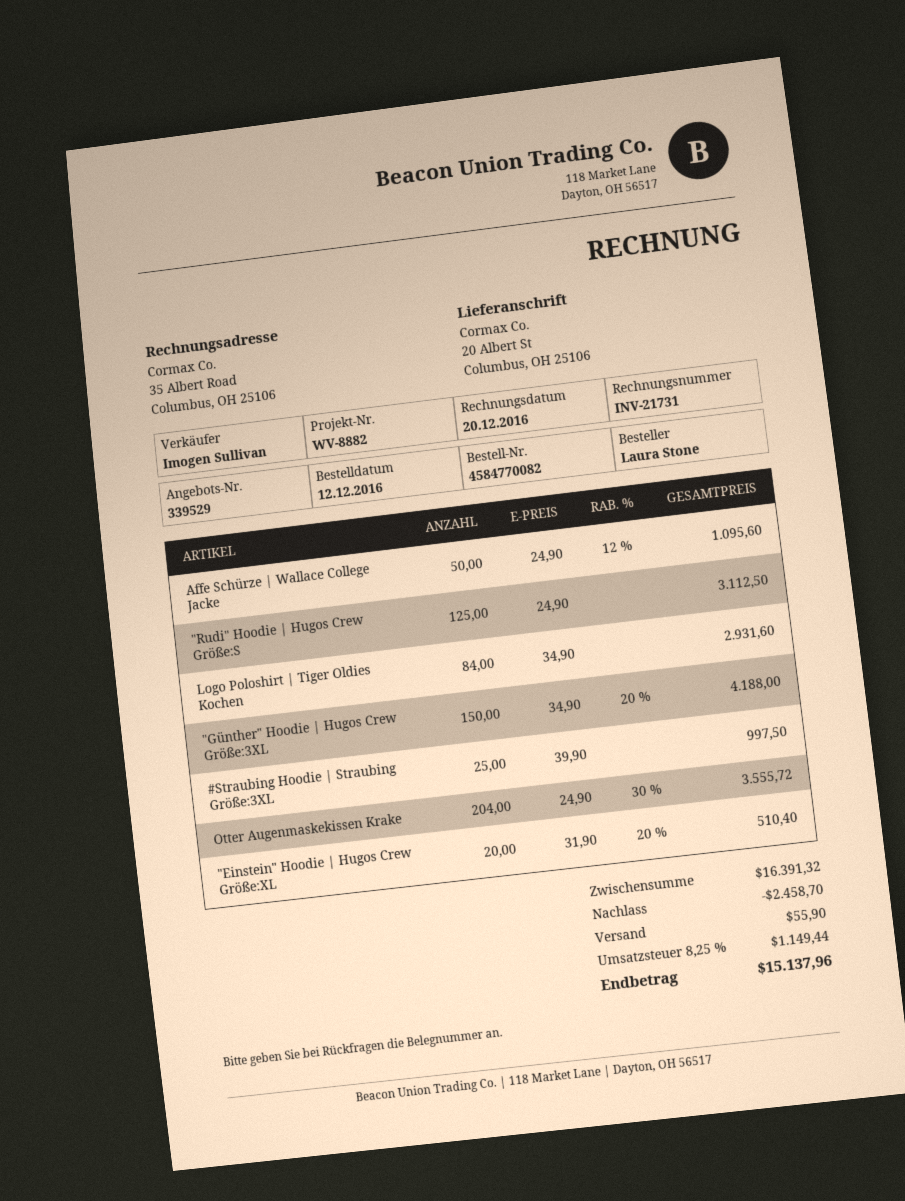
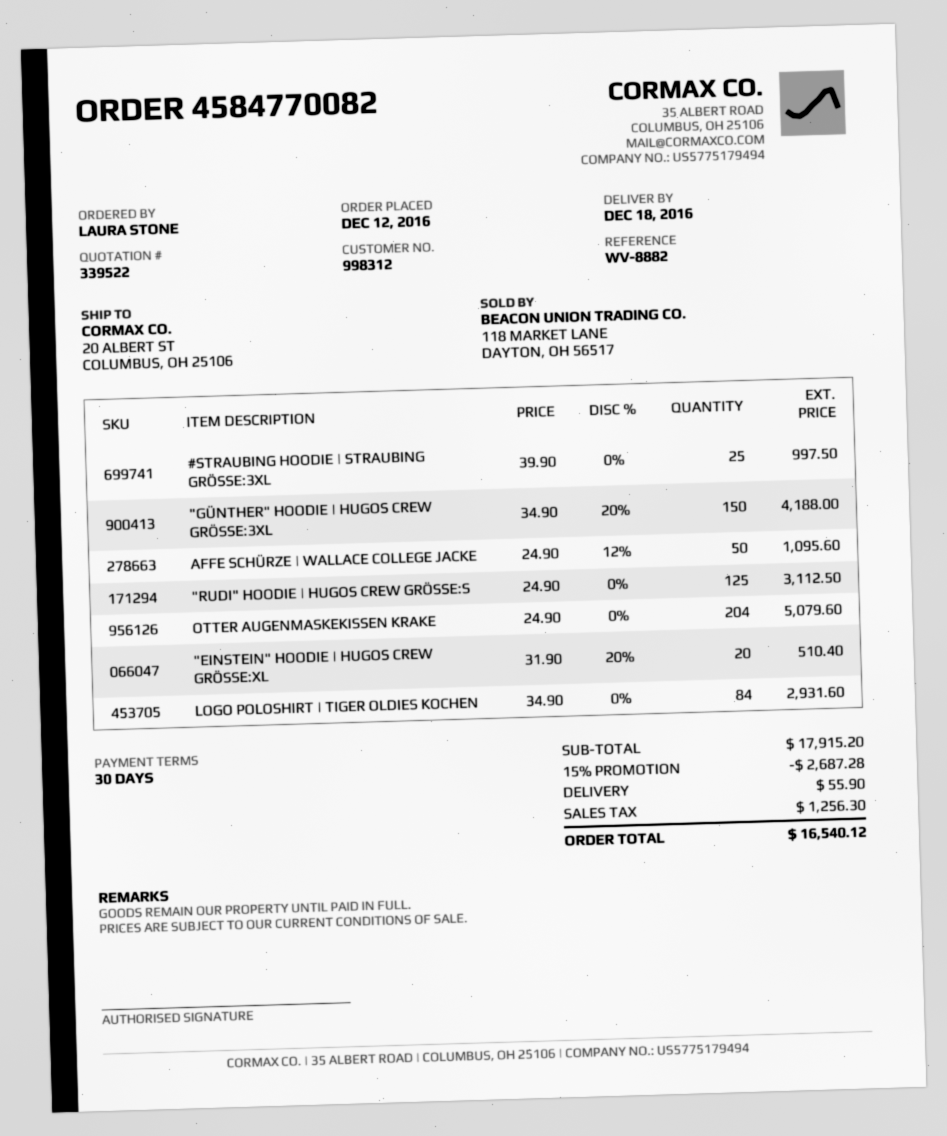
quote number: 339529 -> 339522
Otter Augenmaskekissen Krake: 204 x 24.90 - 30% = 3555.72 -> 204 x 24.90 = 5079.60
subtotal: 16391.32 -> 17915.20
discount: 2458.70 -> 2687.28
tax: 1149.44 -> 1256.30
total: 15137.96 -> 16540.12

